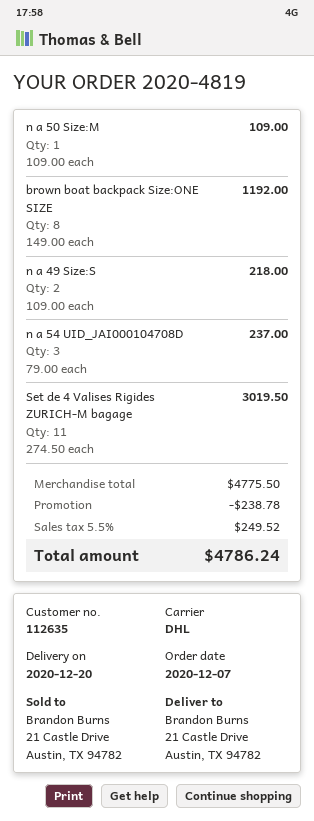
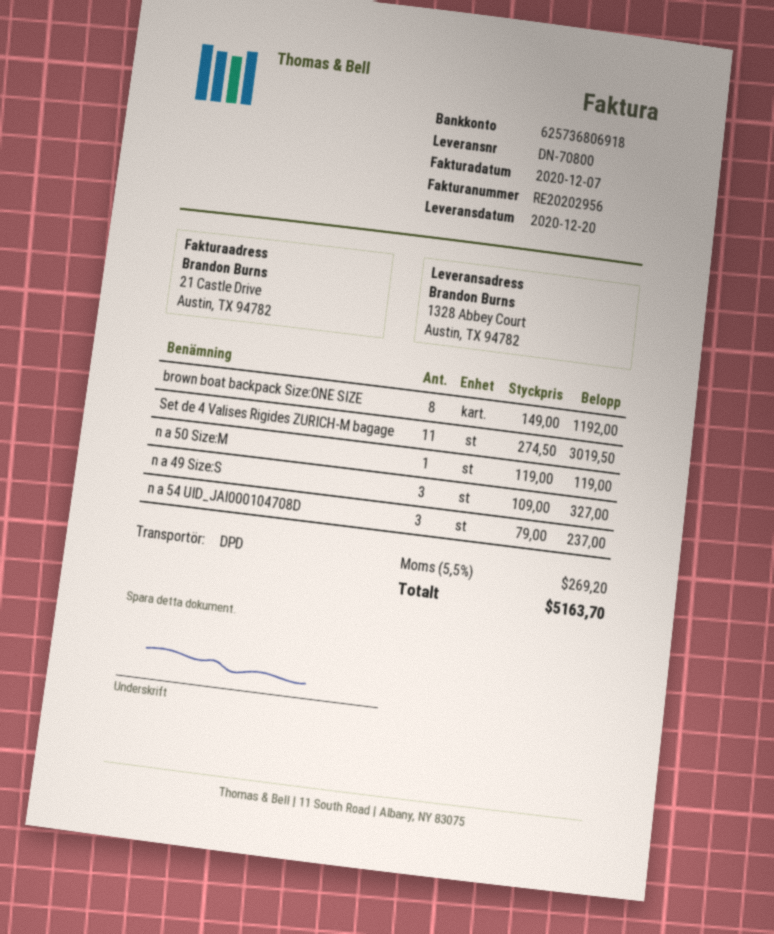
shipping method: DHL -> DPD
ship to: 21 Castle Drive, Austin, TX 94782 -> 1328 Abbey Court, Austin, TX 94782
n a 50 Size:M: 1 x 109.00 = 109.00 -> 1 x 119.00 = 119.00
n a 49 Size:S: 2 x 109.00 = 218.00 -> 3 x 109.00 = 327.00
discount: 238.78 -> none
tax: 5.5% = 249.52 -> 5.5% = 269.20
total: 4786.24 -> 5163.70

